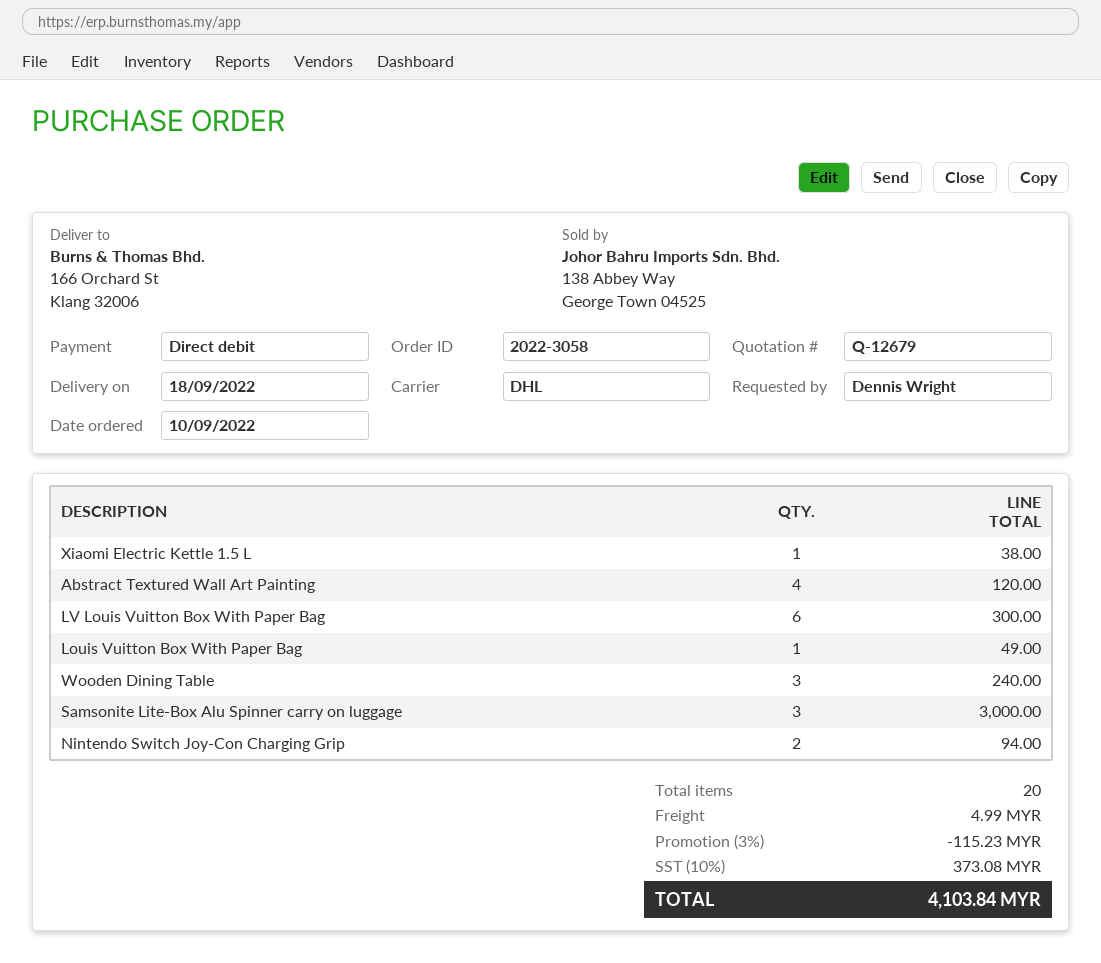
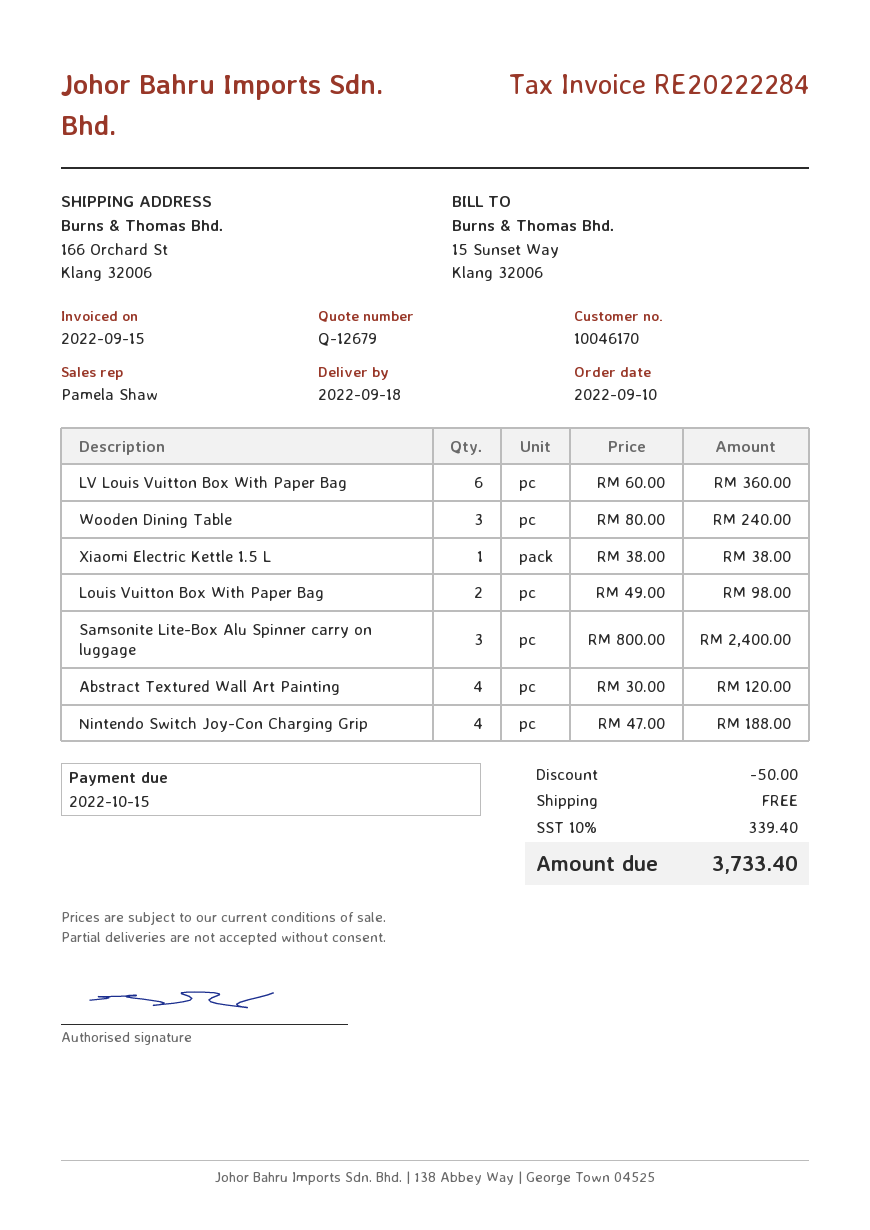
LV Louis Vuitton Box With Paper Bag: 6 for 300.00 -> 6 for 360.00
Louis Vuitton Box With Paper Bag: 1 for 49.00 -> 2 for 98.00
Samsonite Lite-Box Alu Spinner carry on luggage: 3 for 3000.00 -> 3 for 2400.00
Nintendo Switch Joy-Con Charging Grip: 2 for 94.00 -> 4 for 188.00
discount: 115.23 -> 50.00
shipping: 4.99 -> 0.00
tax: 10% = 373.08 -> 10% = 339.40
total: 4103.84 -> 3733.40

